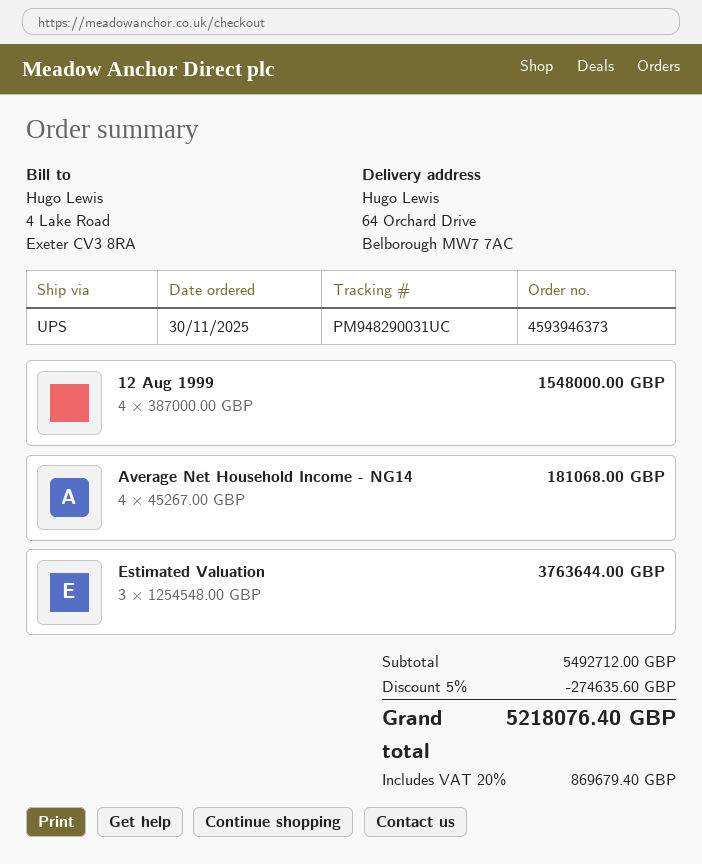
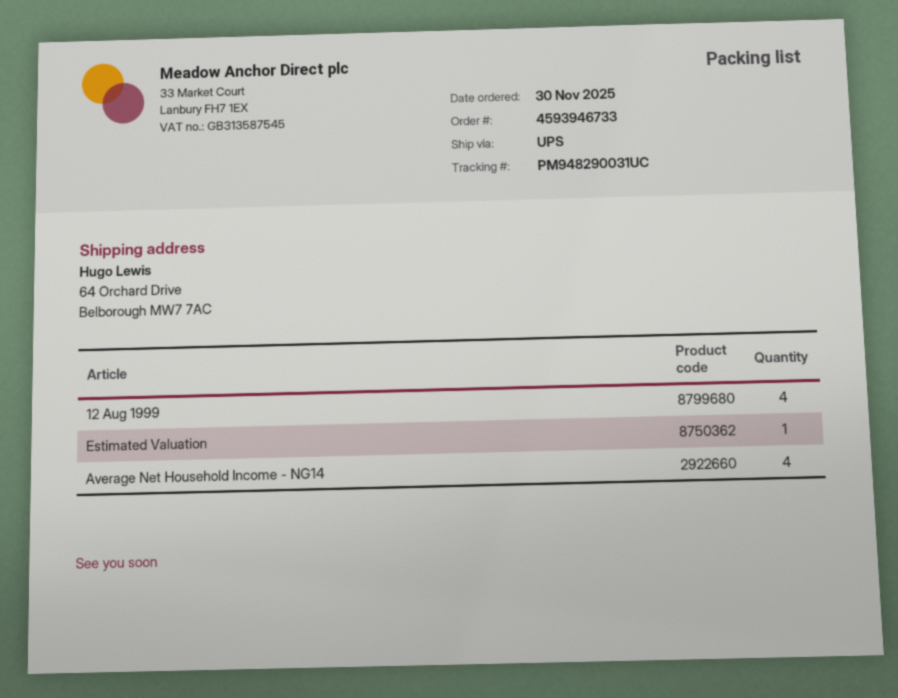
order number: 4593946373 -> 4593946733
Estimated Valuation: 3 -> 1

